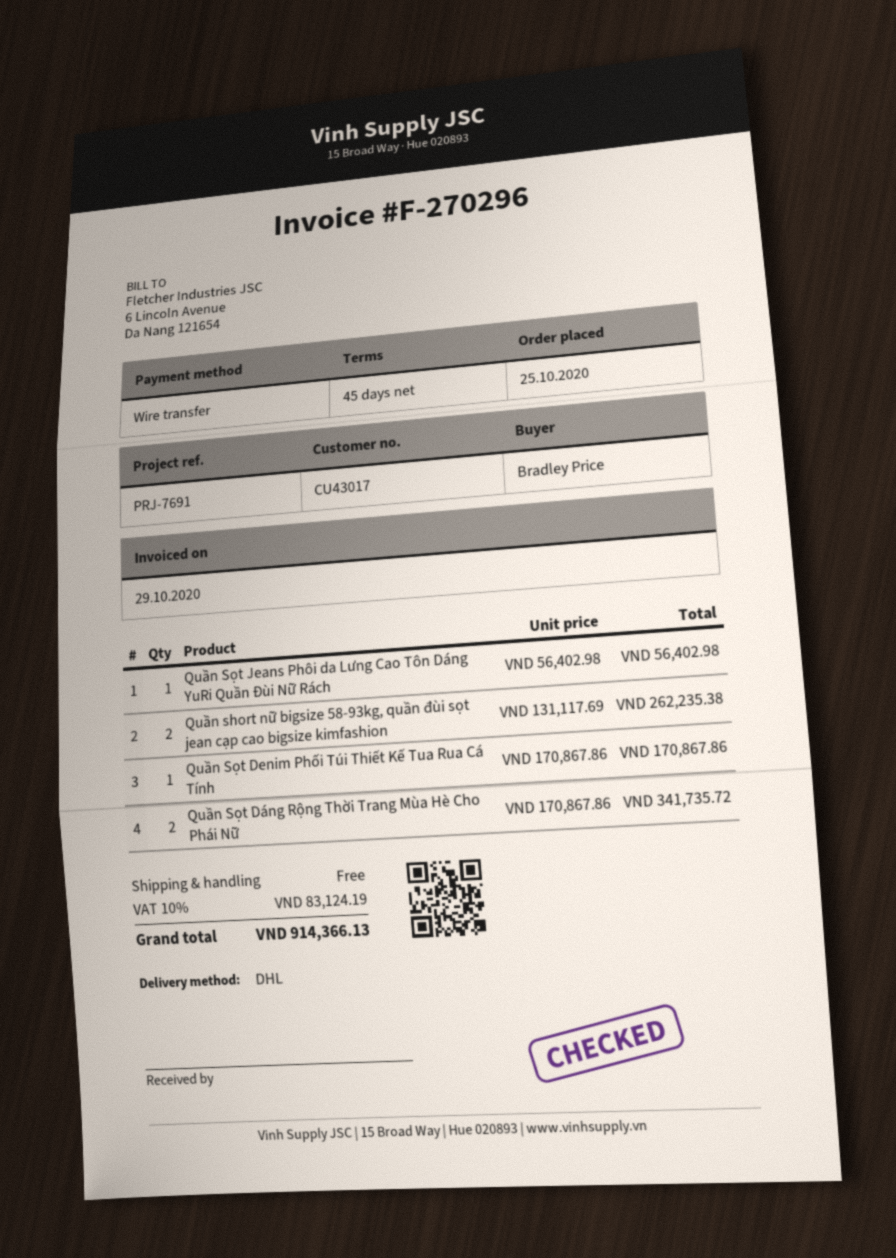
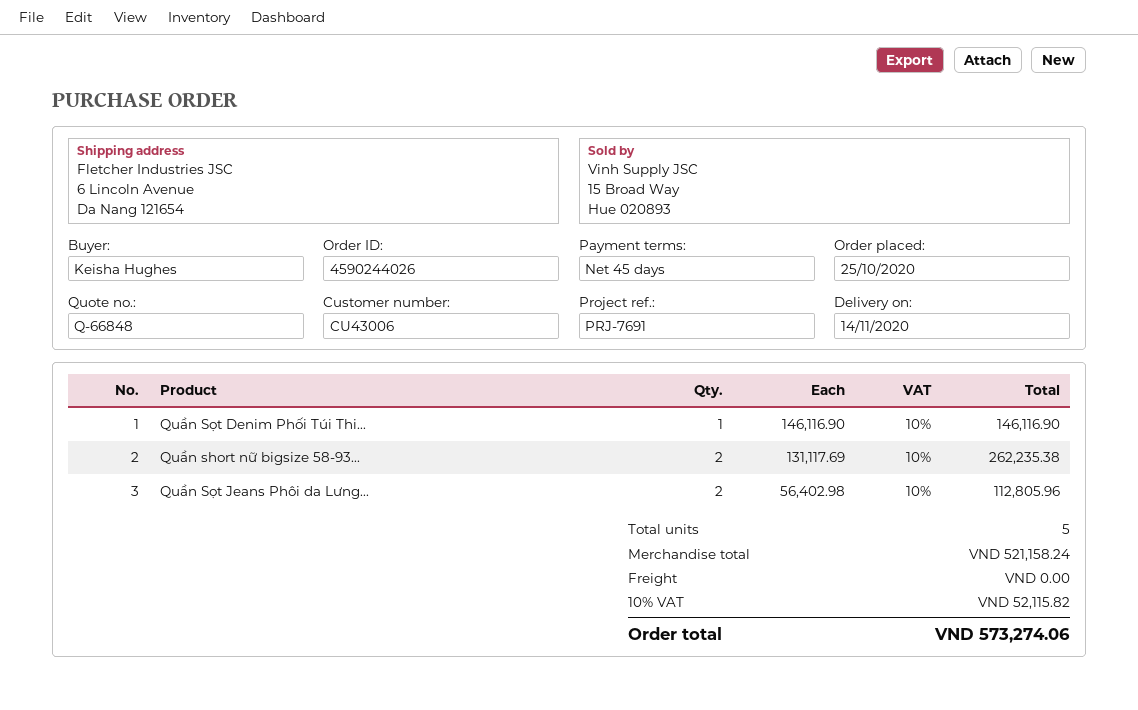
customer number: CU43017 -> CU43006
ordered by: Bradley Price -> Keisha Hughes
Quần Sọt Jeans Phôi da Lưng Cao Tôn Dáng YuRi Quần Đùi Nữ Rách: 1 x 56402.98 = 56402.98 -> 2 x 56402.98 = 112805.96
Quần Sọt Denim Phối Túi Thiết Kế Tua Rua Cá Tính: 1 x 170867.86 = 170867.86 -> 1 x 146116.90 = 146116.90
Quần Sọt Dáng Rộng Thời Trang Mùa Hè Cho Phái Nữ: 2 x 170867.86 = 341735.72 -> none
tax: 10% = 83124.19 -> 10% = 52115.82
total: 914366.13 -> 573274.06

